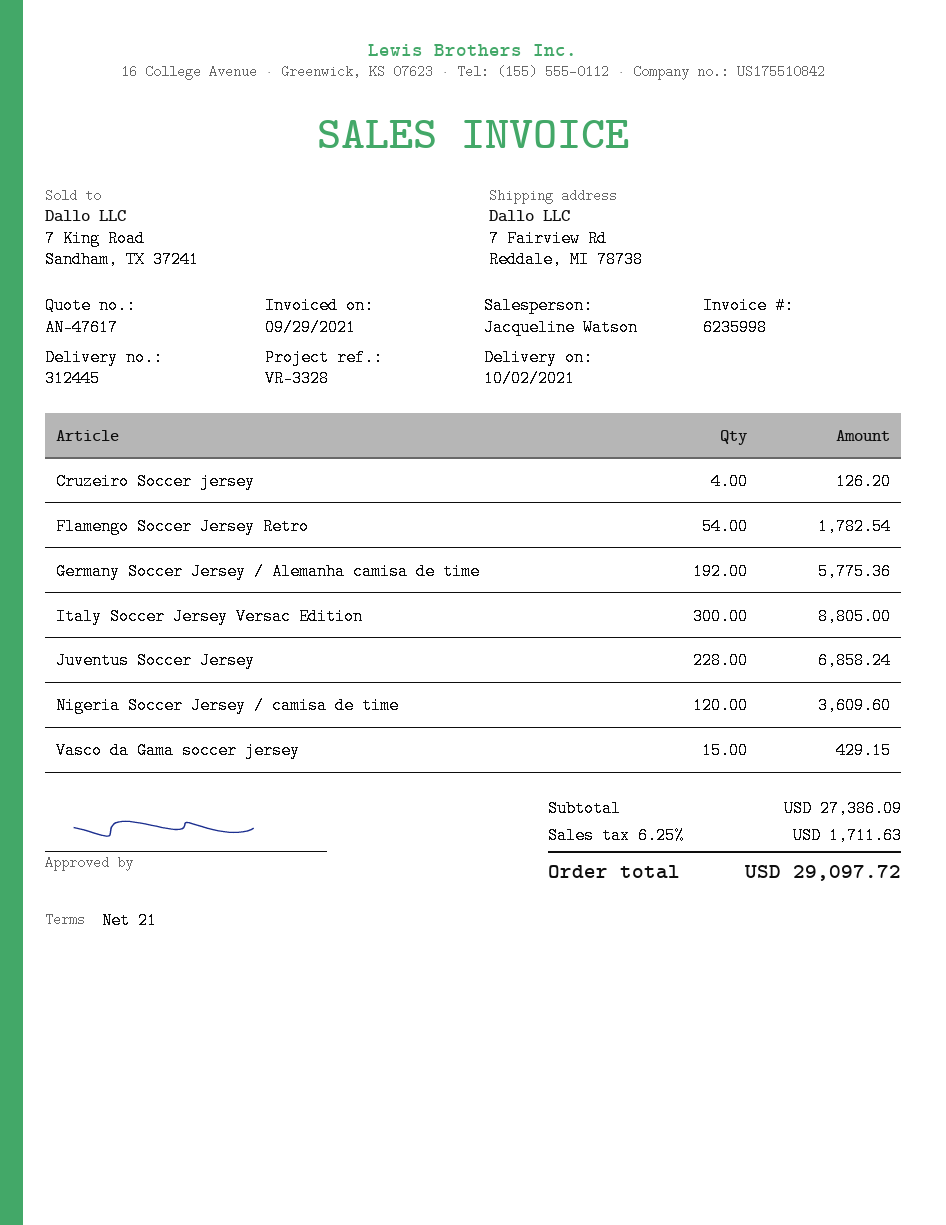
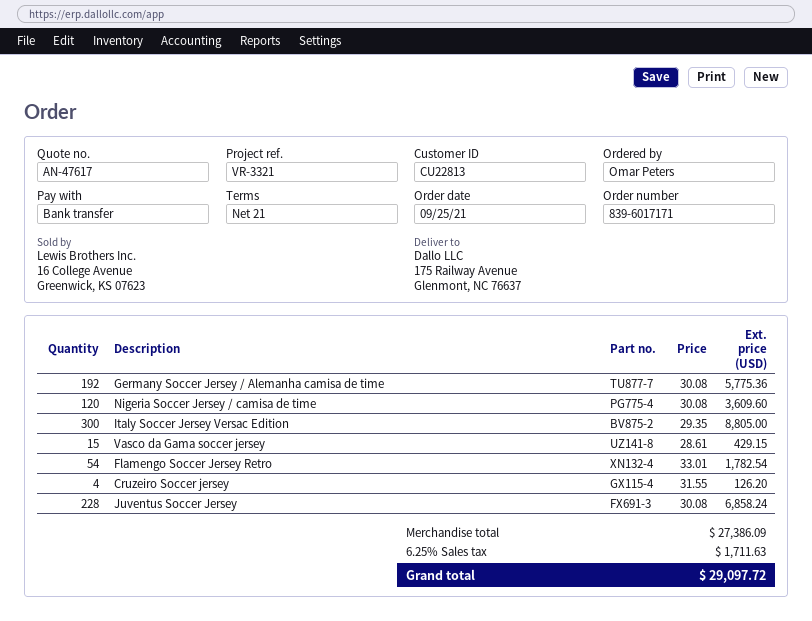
reference: VR-3328 -> VR-3321
ship to: 7 Fairview Rd, Reddale, MI 78738 -> 175 Railway Avenue, Glenmont, NC 76637

